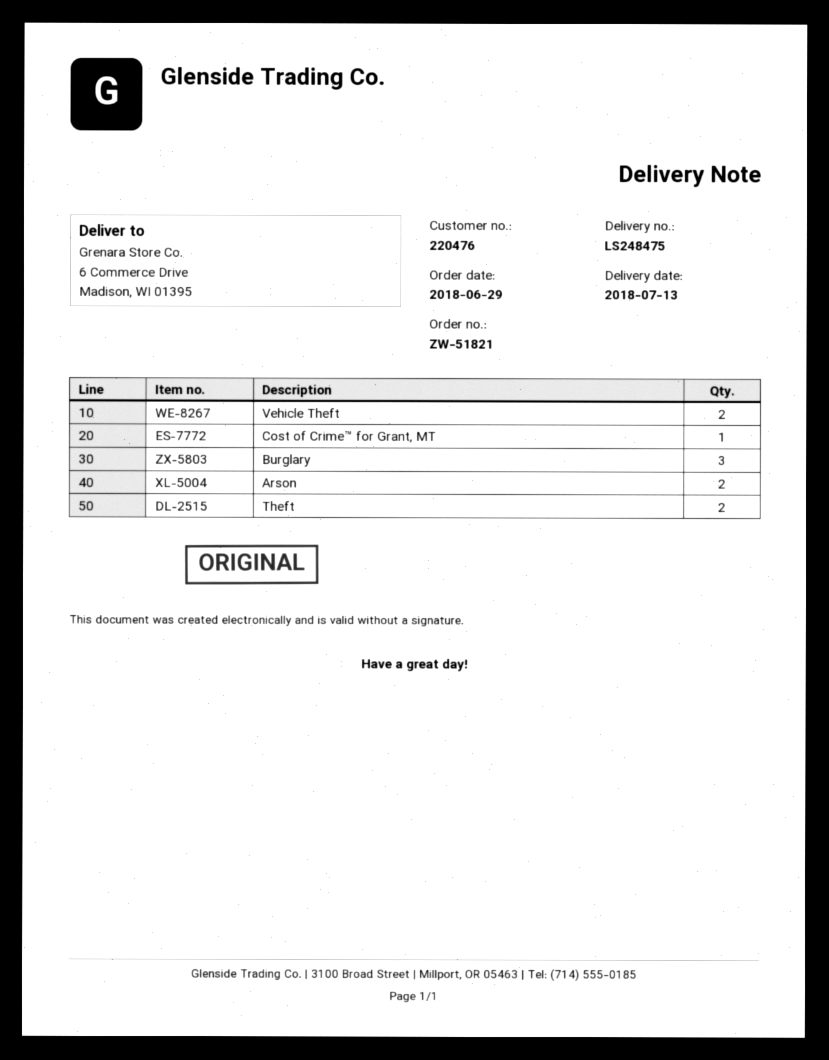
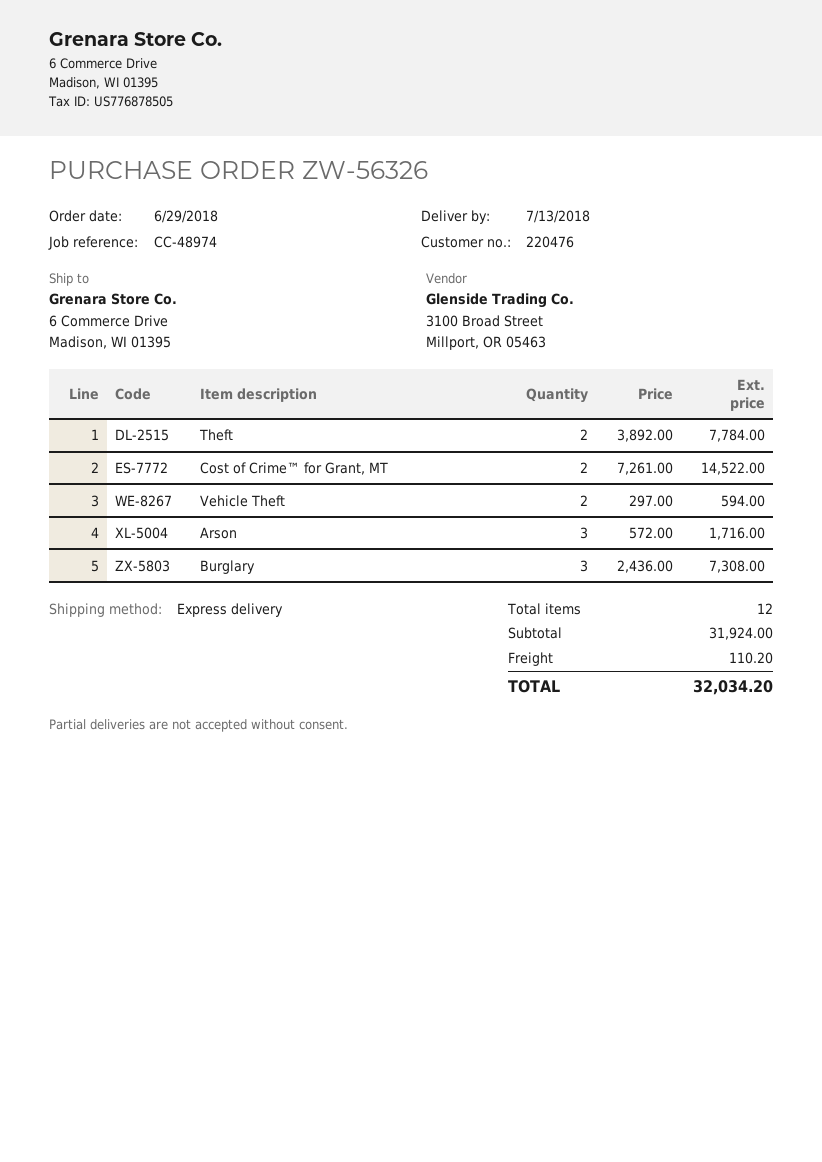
order number: ZW-51821 -> ZW-56326
Cost of Crime™ for Grant, MT: 1 -> 2
Arson: 2 -> 3

